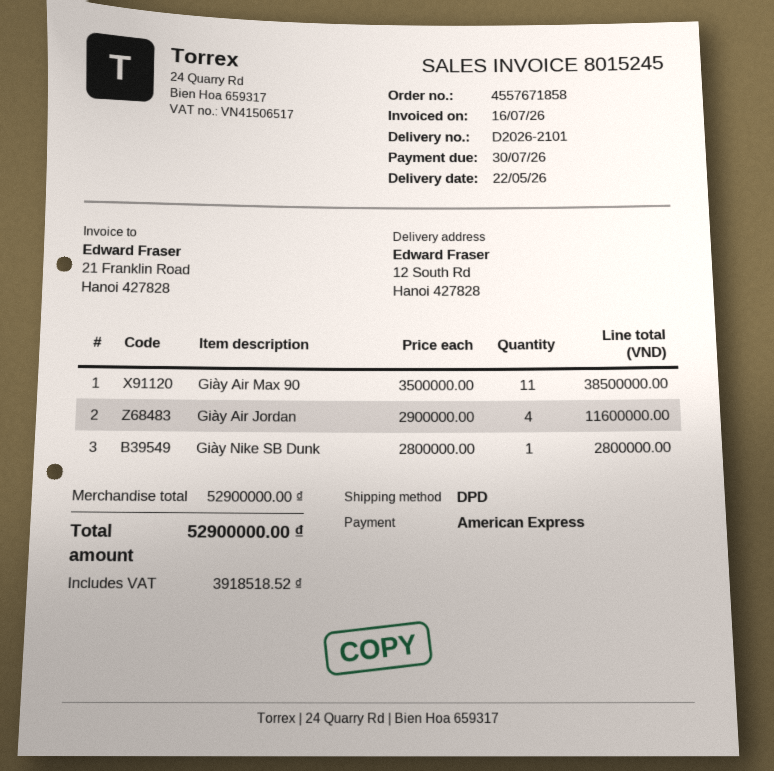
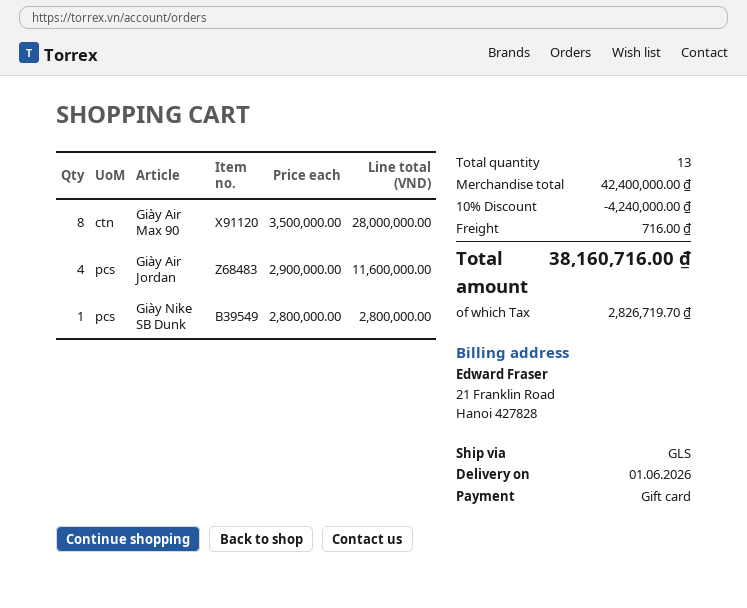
delivery date: 2026-05-22 -> 2026-06-01
payment method: American Express -> gift card
shipping method: DPD -> GLS
Giày Air Max 90: 11 x 3500000.00 = 38500000.00 -> 8 x 3500000.00 = 28000000.00
subtotal: 52900000.00 -> 42400000.00
discount: none -> 10% = 4240000.00
shipping: none -> 716.00
tax: 3918518.52 -> 2826719.70
total: 52900000.00 -> 38160716.00

